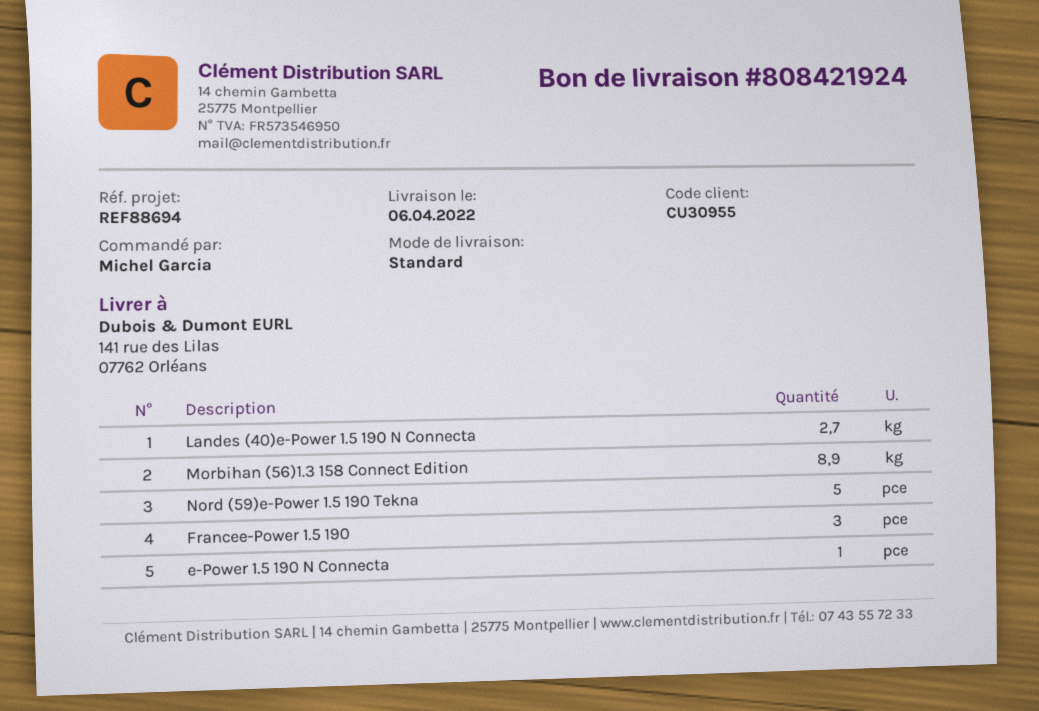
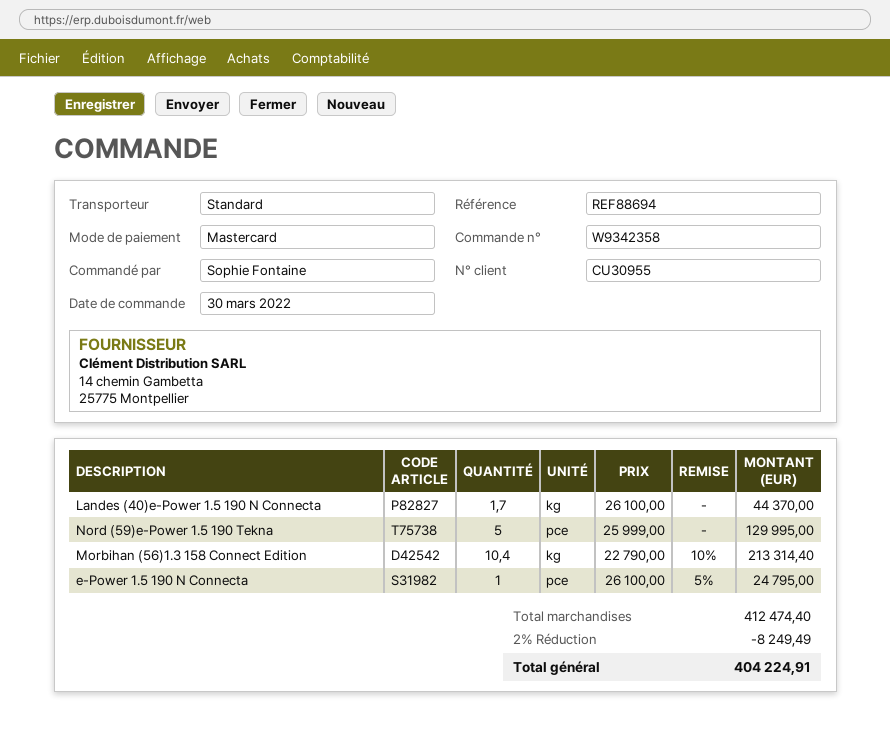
ordered by: Michel Garcia -> Sophie Fontaine
Landes (40)e-Power 1.5 190 N Connecta: 2.7 -> 1.7
Morbihan (56)1.3 158 Connect Edition: 8.9 -> 10.4
Francee-Power 1.5 190: 3 -> none

